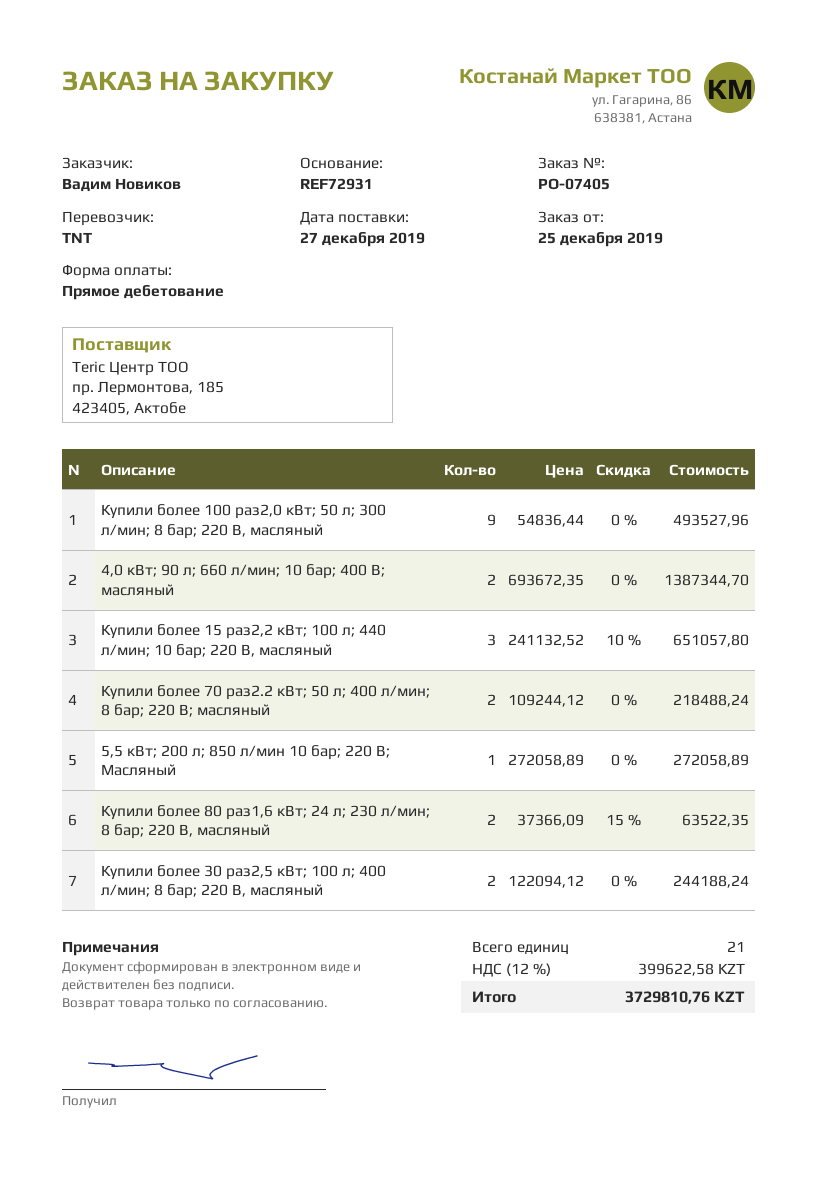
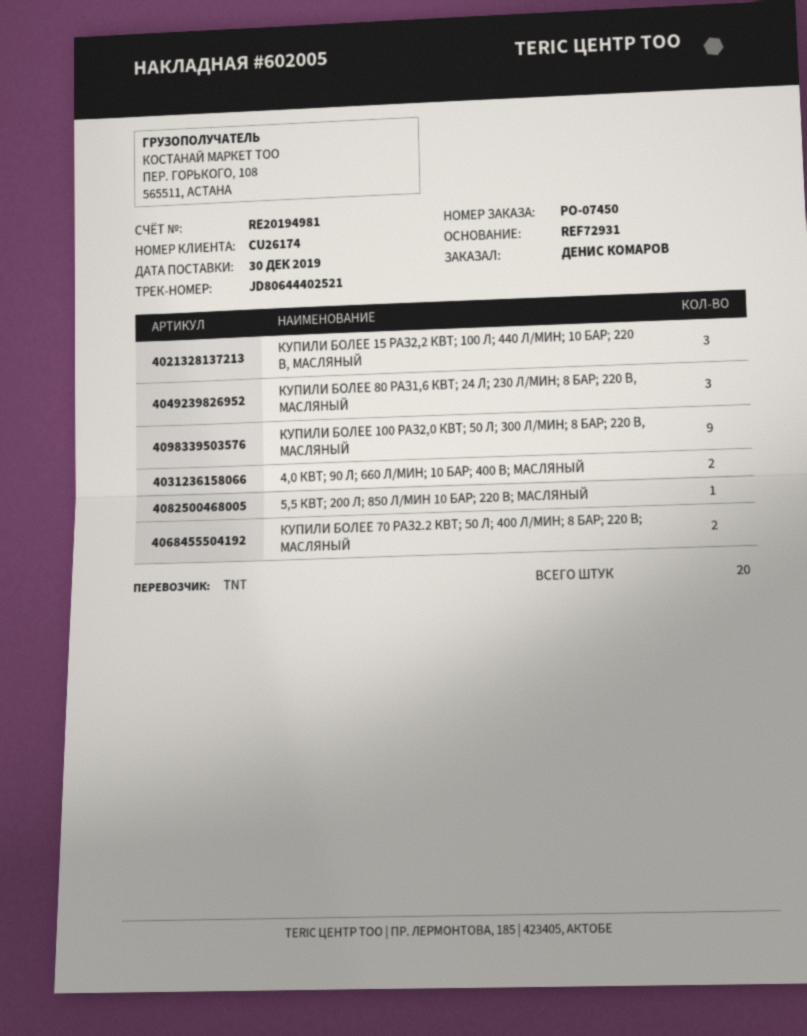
order number: PO-07405 -> PO-07450
delivery date: 2019-12-27 -> 2019-12-30
ordered by: Вадим Новиков -> ДЕНИС КОМАРОВ
Купили более 80 раз1,6 кВт; 24 л; 230 л/мин; 8 бар; 220 В, масляный: 2 -> 3
Купили более 30 раз2,5 кВт; 100 л; 400 л/мин; 8 бар; 220 В, масляный: 2 -> none
total quantity: 21 -> 20

